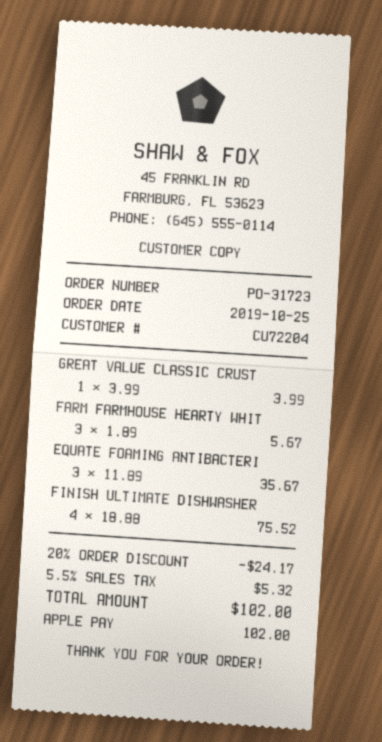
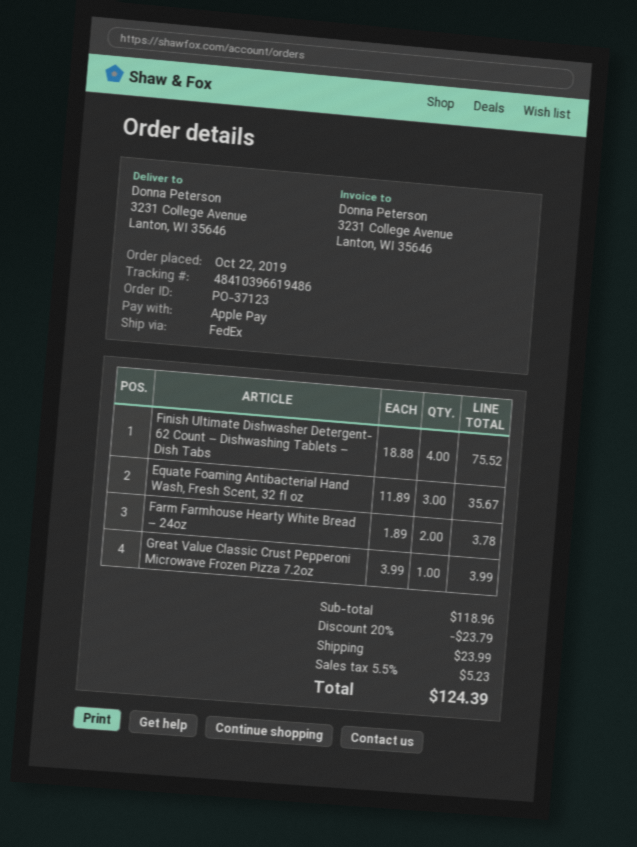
order number: PO-31723 -> PO-37123
order date: 2019-10-25 -> 2019-10-22
FARM FARMHOUSE HEARTY WHIT: 3 x 1.89 = 5.67 -> 2 x 1.89 = 3.78
discount: 20% = 24.17 -> 20% = 23.79
shipping: none -> 23.99
tax: 5.5% = 5.32 -> 5.5% = 5.23
total: 102.00 -> 124.39

